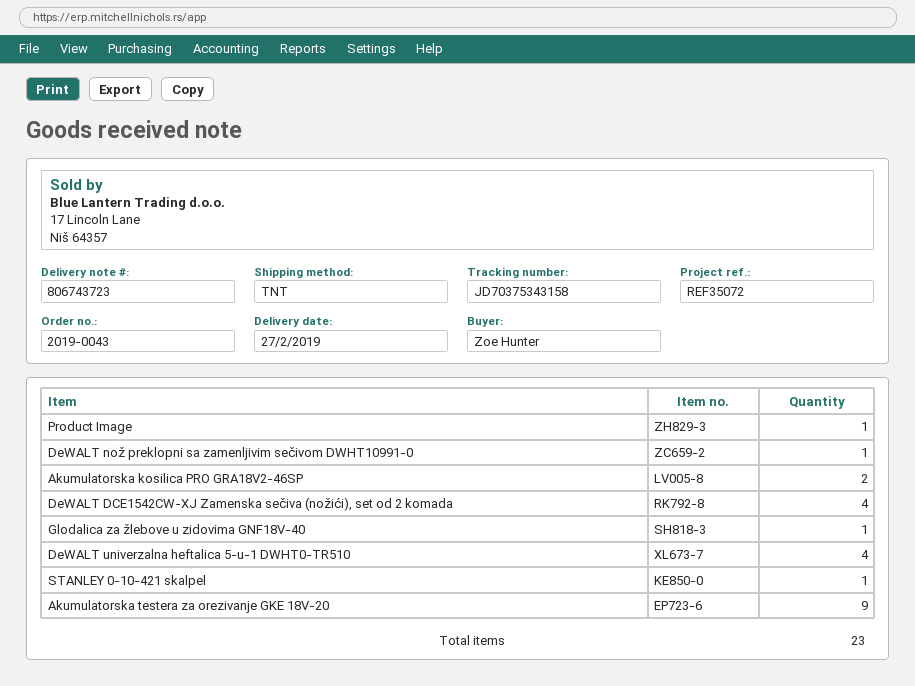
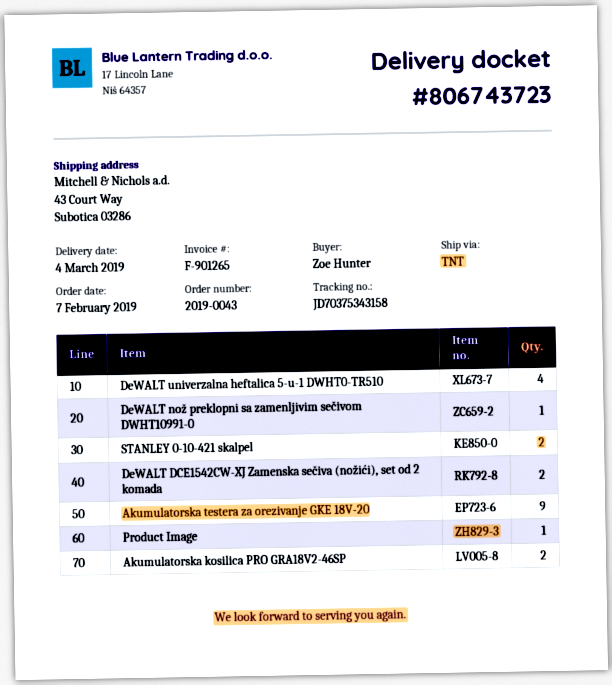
delivery date: 2019-02-27 -> 2019-03-04
DeWALT DCE1542CW-XJ Zamenska sečiva (nožići), set od 2 komada: 4 -> 2
Glodalica za žlebove u zidovima GNF18V-40: 1 -> none
STANLEY 0-10-421 skalpel: 1 -> 2

